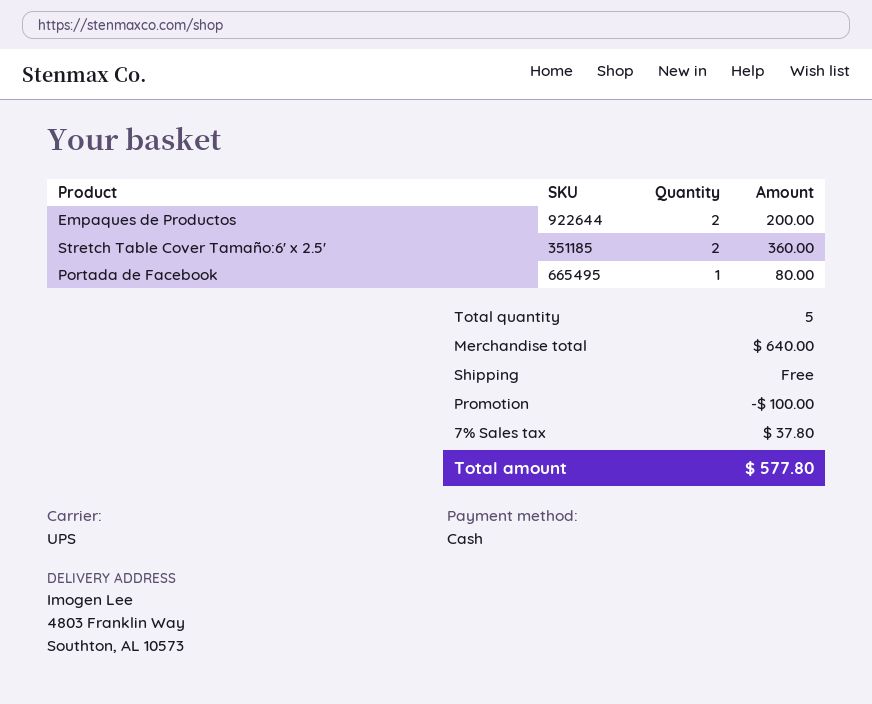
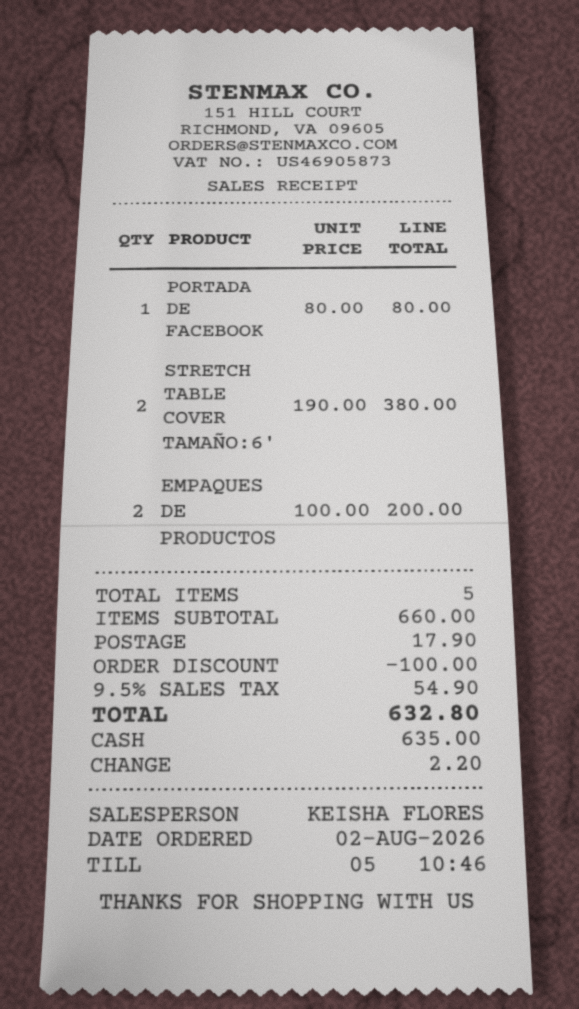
Stretch Table Cover Tamaño:6' x 2.5': 2 for 360.00 -> 2 for 380.00
subtotal: 640.00 -> 660.00
shipping: 0.00 -> 17.90
tax: 7% = 37.80 -> 9.5% = 54.90
total: 577.80 -> 632.80

